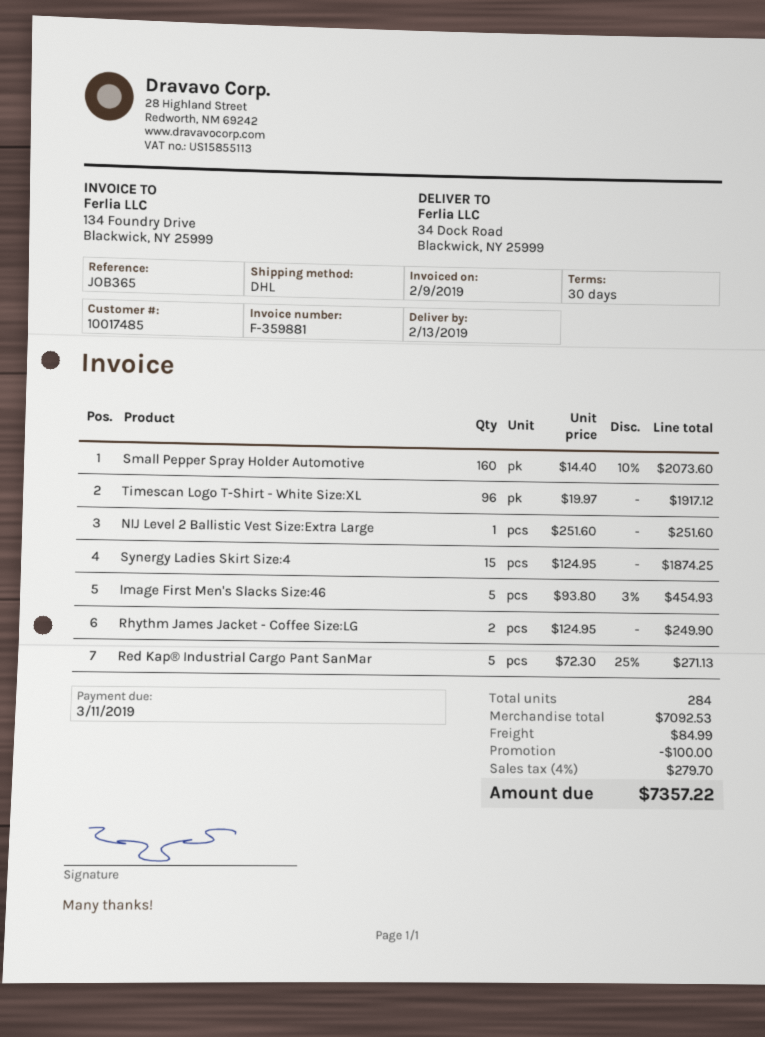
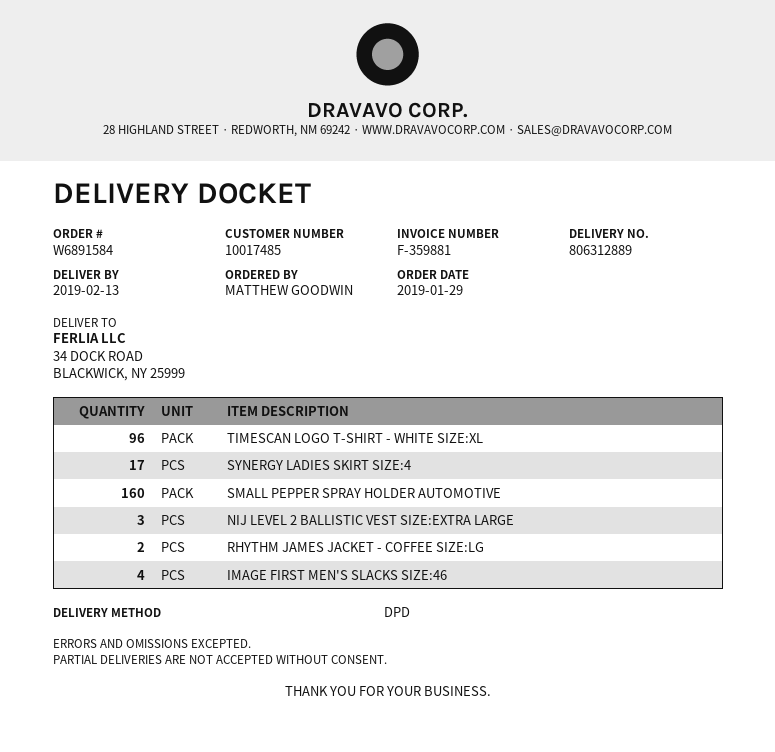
shipping method: DHL -> DPD
NIJ Level 2 Ballistic Vest Size:Extra Large: 1 -> 3
Synergy Ladies Skirt Size:4: 15 -> 17
Image First Men's Slacks Size:46: 5 -> 4
Red Kap® Industrial Cargo Pant SanMar: 5 -> none

